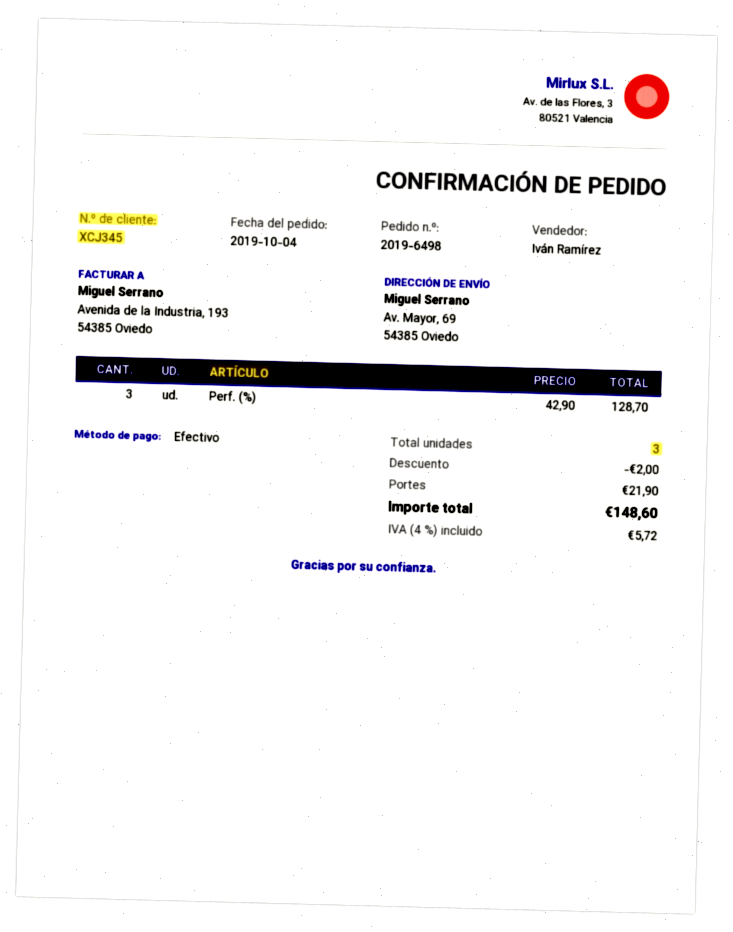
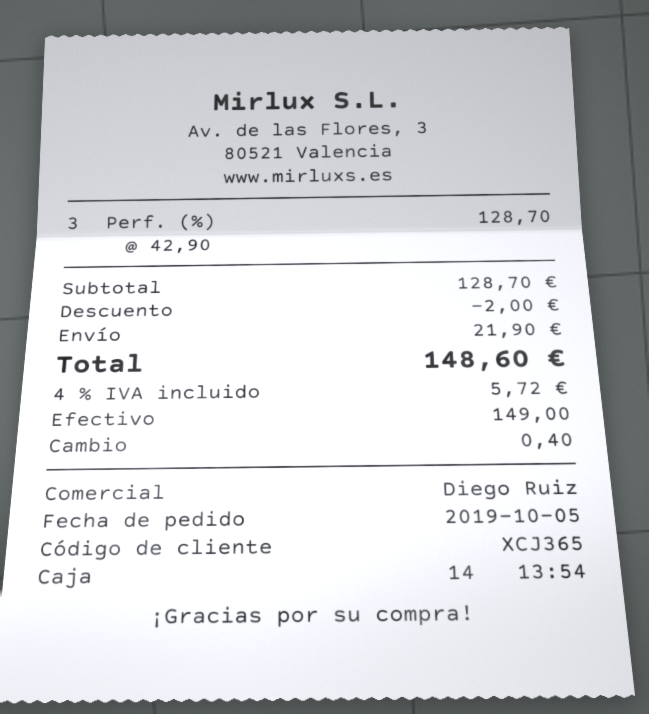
order date: 2019-10-04 -> 2019-10-05
customer number: XCJ345 -> XCJ365
sales rep: Iván Ramírez -> Diego Ruiz

